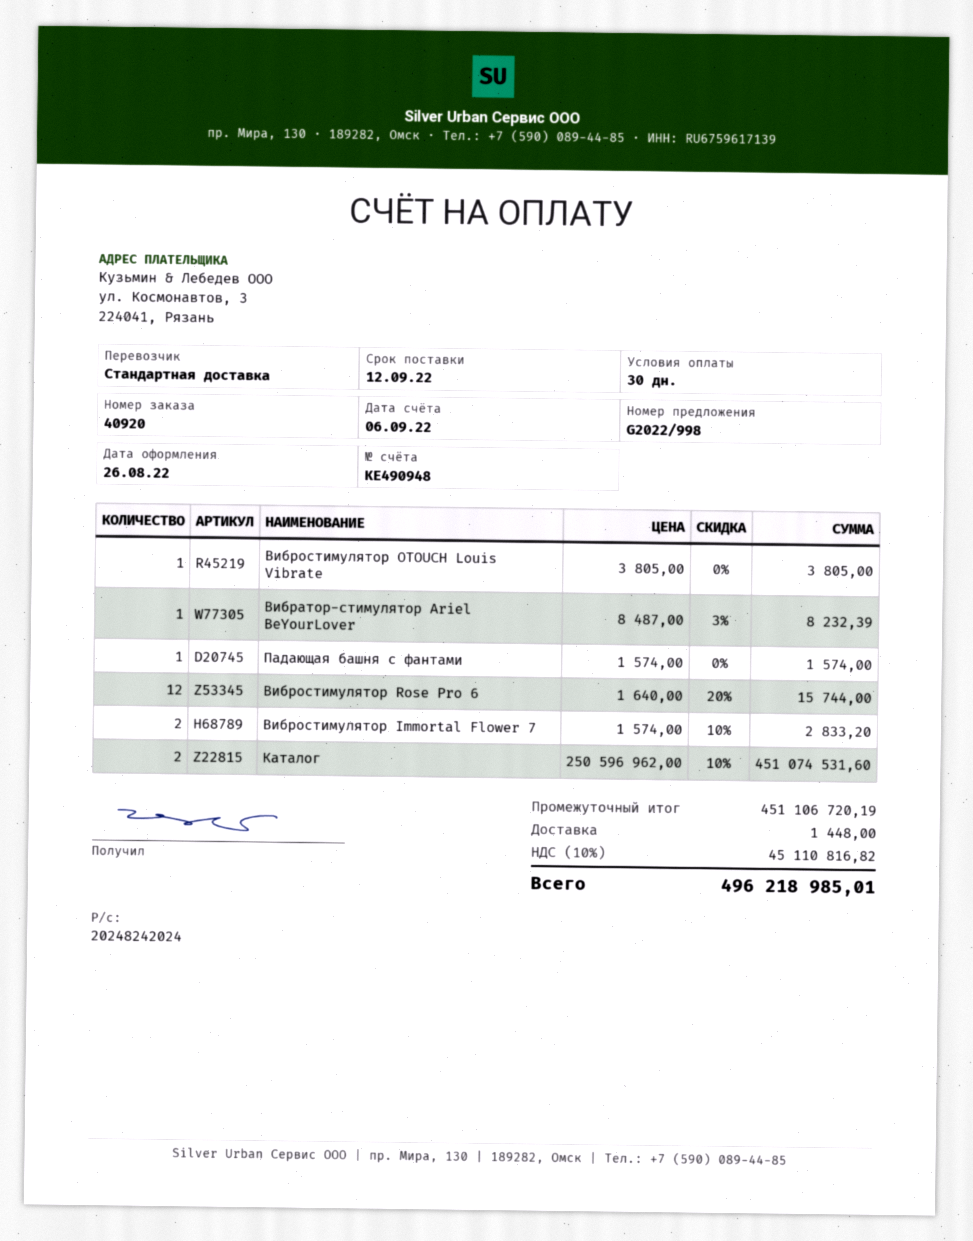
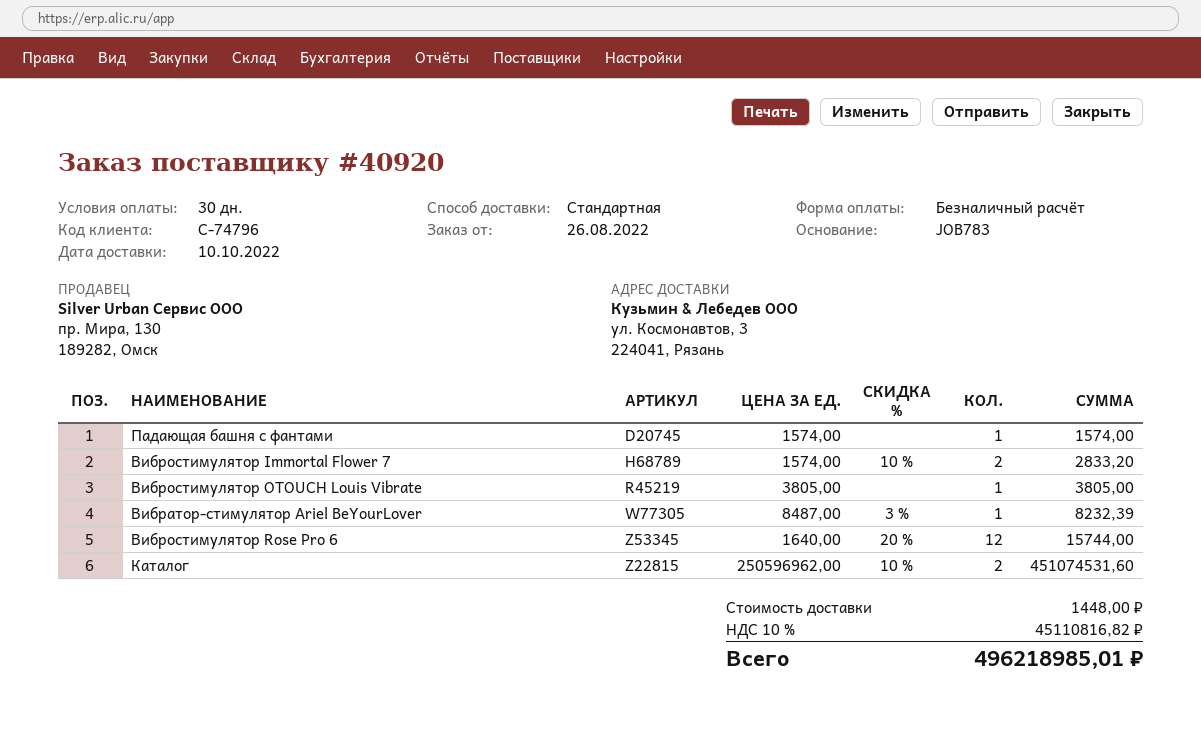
delivery date: 2022-09-12 -> 2022-10-10

